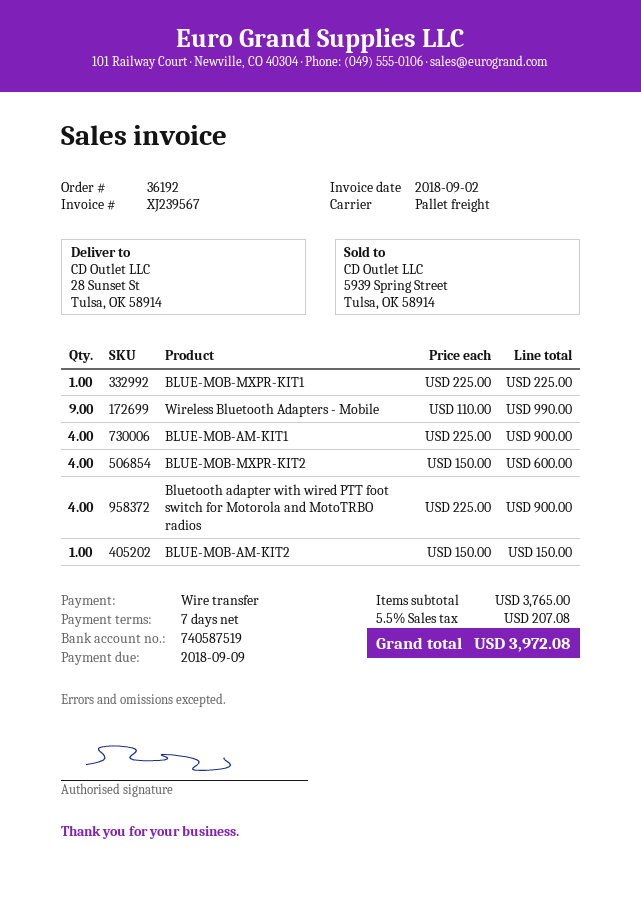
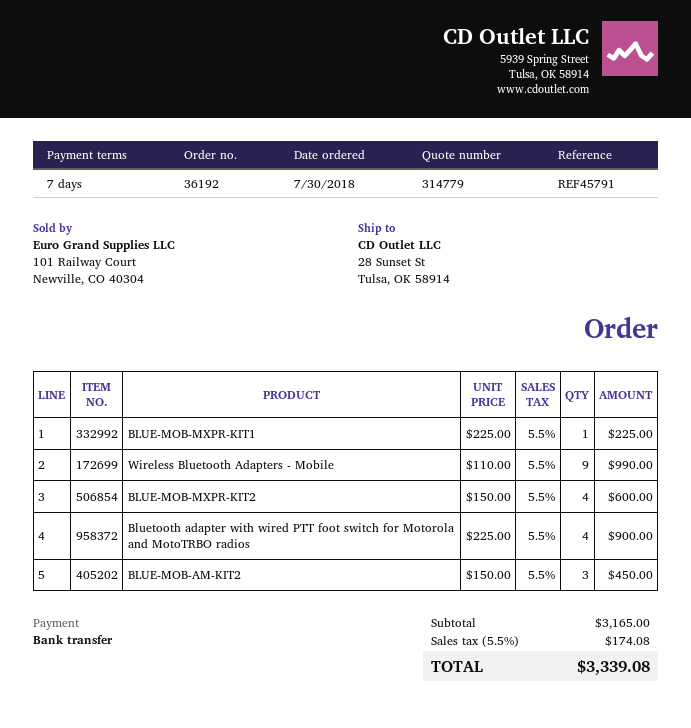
BLUE-MOB-AM-KIT1: 4 x 225.00 = 900.00 -> none
BLUE-MOB-AM-KIT2: 1 x 150.00 = 150.00 -> 3 x 150.00 = 450.00
subtotal: 3765.00 -> 3165.00
tax: 5.5% = 207.08 -> 5.5% = 174.08
total: 3972.08 -> 3339.08

